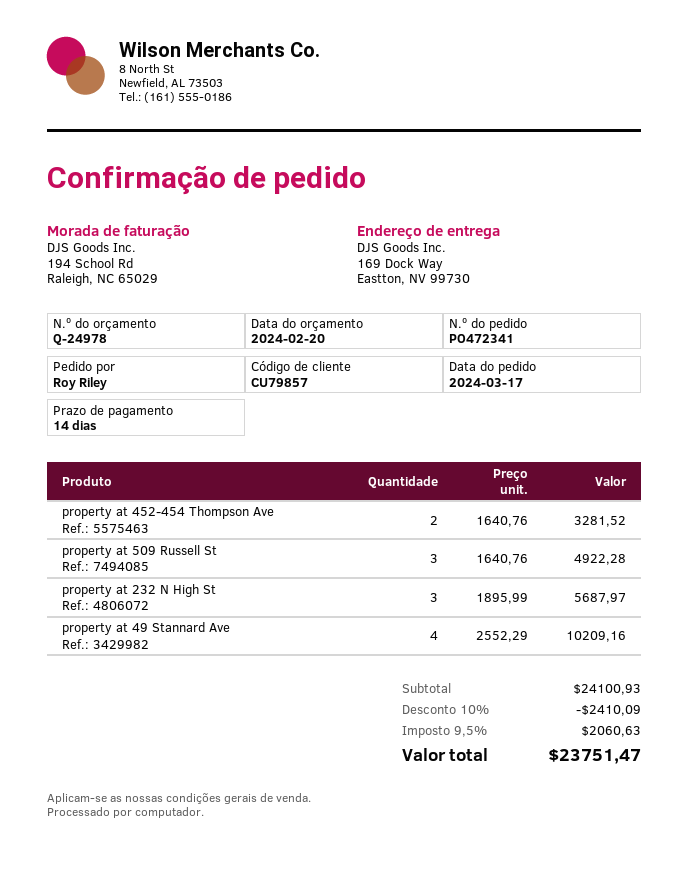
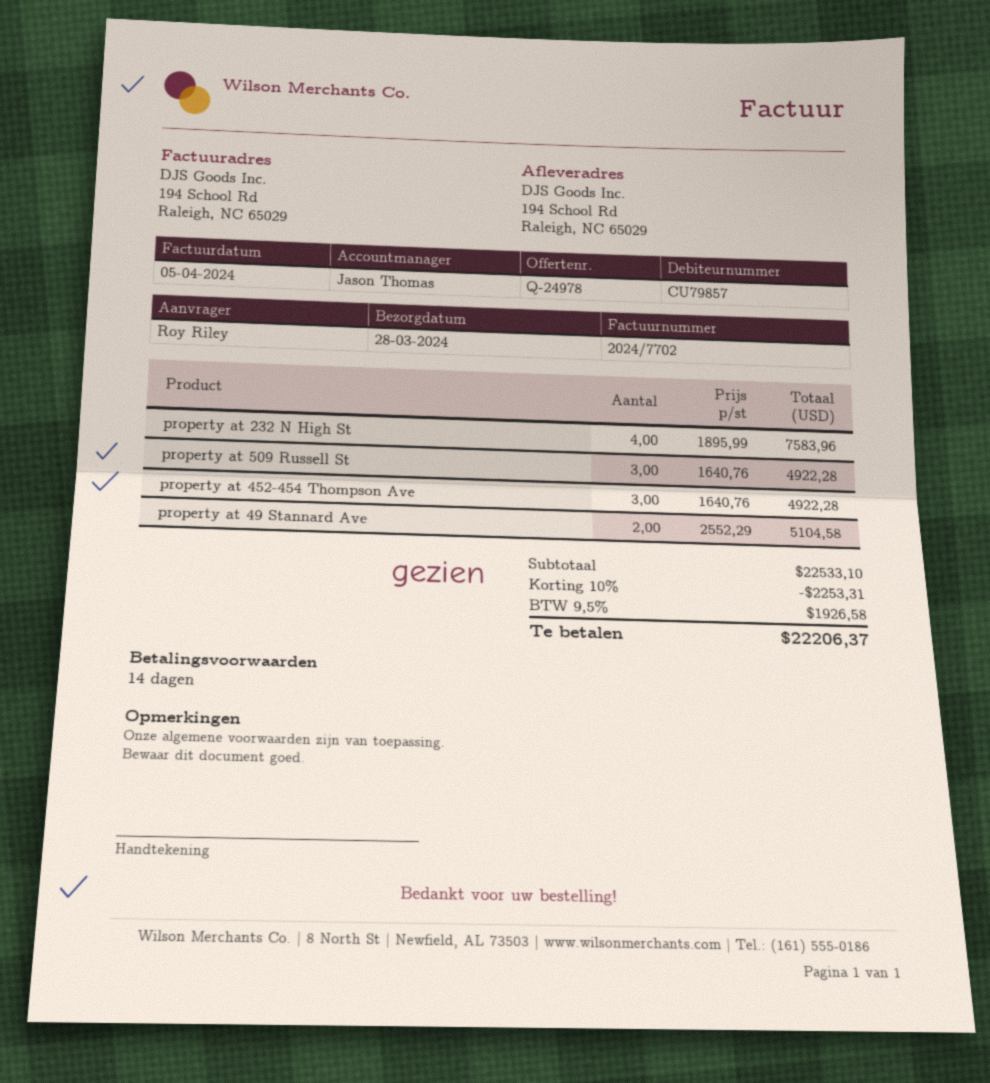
ship to: 169 Dock Way, Eastton, NV 99730 -> 194 School Rd, Raleigh, NC 65029
property at 452-454 Thompson Ave: 2 x 1640.76 = 3281.52 -> 3 x 1640.76 = 4922.28
property at 232 N High St: 3 x 1895.99 = 5687.97 -> 4 x 1895.99 = 7583.96
property at 49 Stannard Ave: 4 x 2552.29 = 10209.16 -> 2 x 2552.29 = 5104.58
subtotal: 24100.93 -> 22533.10
discount: 10% = 2410.09 -> 10% = 2253.31
tax: 9.5% = 2060.63 -> 9.5% = 1926.58
total: 23751.47 -> 22206.37

